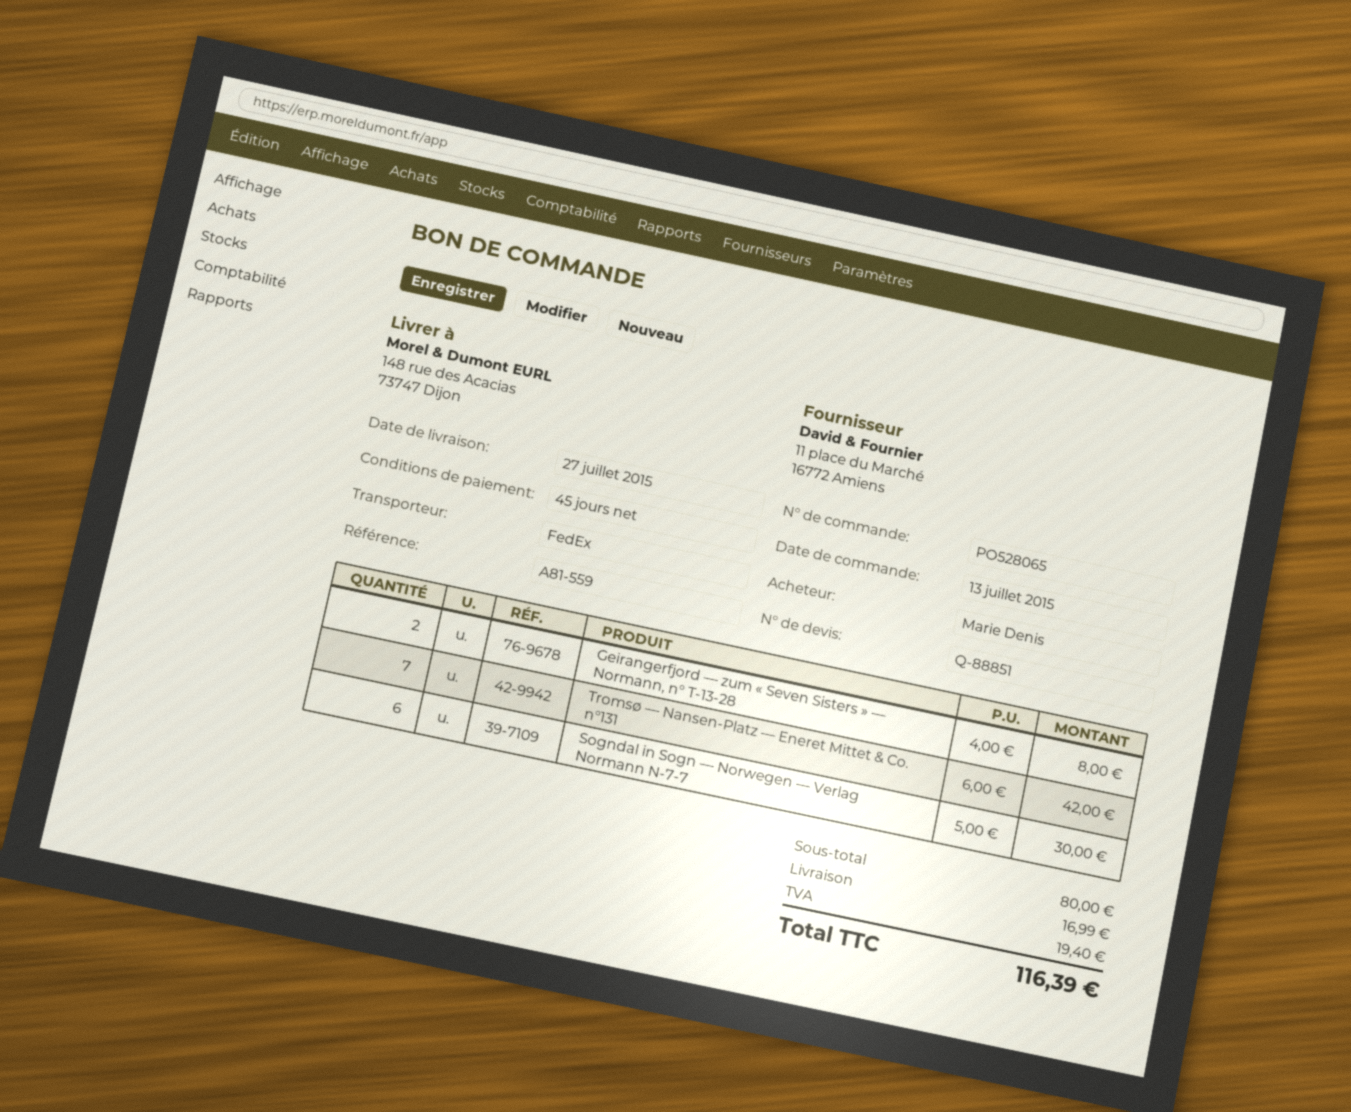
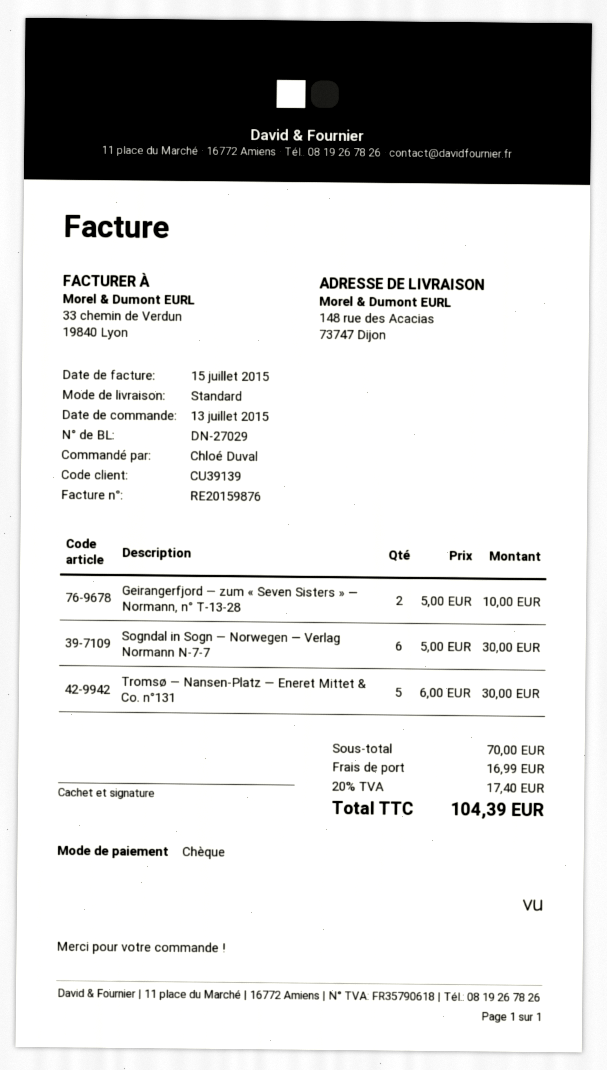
ordered by: Marie Denis -> Chloé Duval
shipping method: FedEx -> standard
Geirangerfjord — zum « Seven Sisters » — Normann, n° T-13-28: 2 x 4.00 = 8.00 -> 2 x 5.00 = 10.00
Tromsø — Nansen-Platz — Eneret Mittet & Co. n°131: 7 x 6.00 = 42.00 -> 5 x 6.00 = 30.00
subtotal: 80.00 -> 70.00
tax: 19.40 -> 17.40
total: 116.39 -> 104.39

